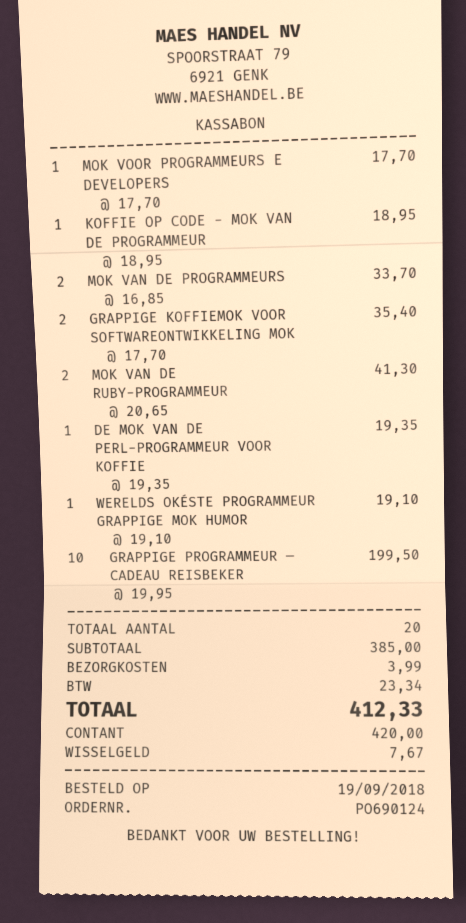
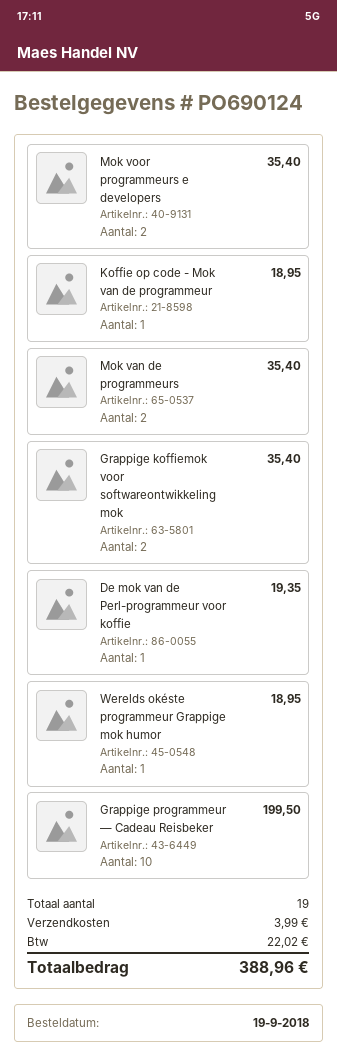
MOK VOOR PROGRAMMEURS E DEVELOPERS: 1 for 17.70 -> 2 for 35.40
MOK VAN DE PROGRAMMEURS: 2 for 33.70 -> 2 for 35.40
MOK VAN DE RUBY-PROGRAMMEUR: 2 for 41.30 -> none
WERELDS OKÉSTE PROGRAMMEUR GRAPPIGE MOK HUMOR: 1 for 19.10 -> 1 for 18.95
total quantity: 20 -> 19
tax: 23.34 -> 22.02
total: 412.33 -> 388.96

